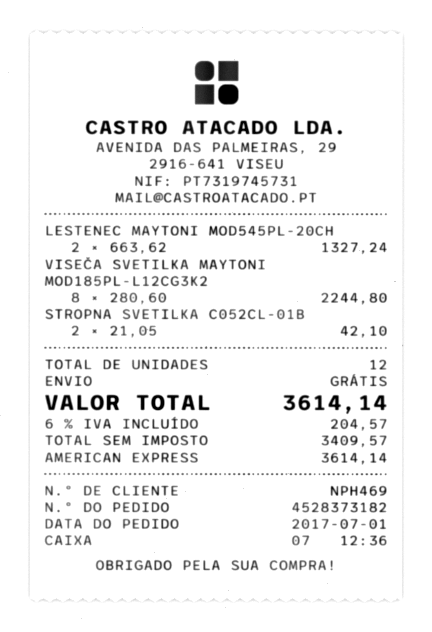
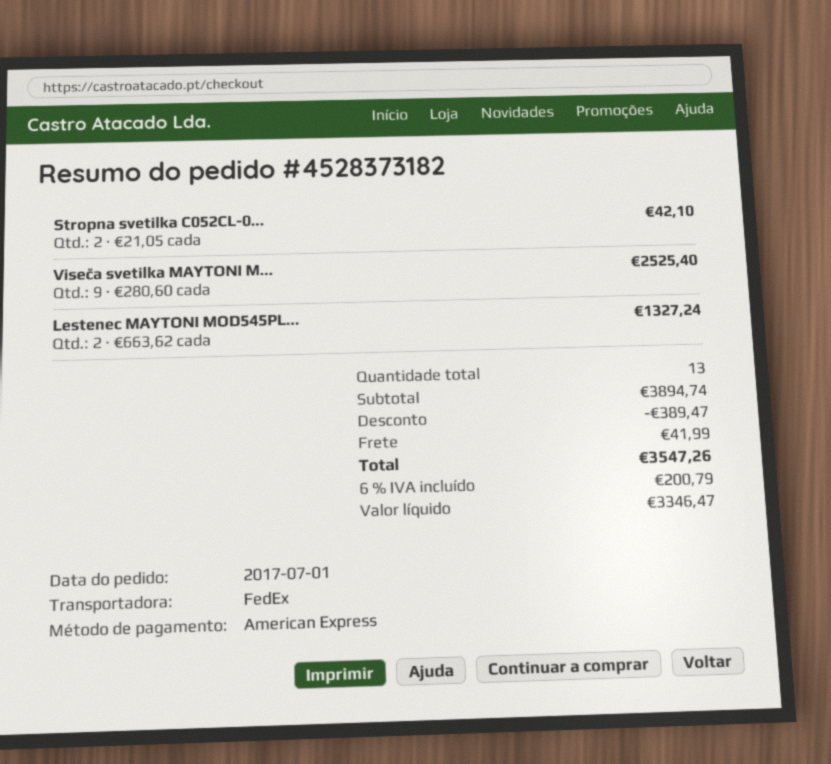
VISEČA SVETILKA MAYTONI MOD185PL-L12CG3K2: 8 x 280.60 = 2244.80 -> 9 x 280.60 = 2525.40
total quantity: 12 -> 13
discount: none -> 389.47
shipping: 0.00 -> 41.99
net: 3409.57 -> 3346.47
tax: 6% = 204.57 -> 6% = 200.79
total: 3614.14 -> 3547.26

